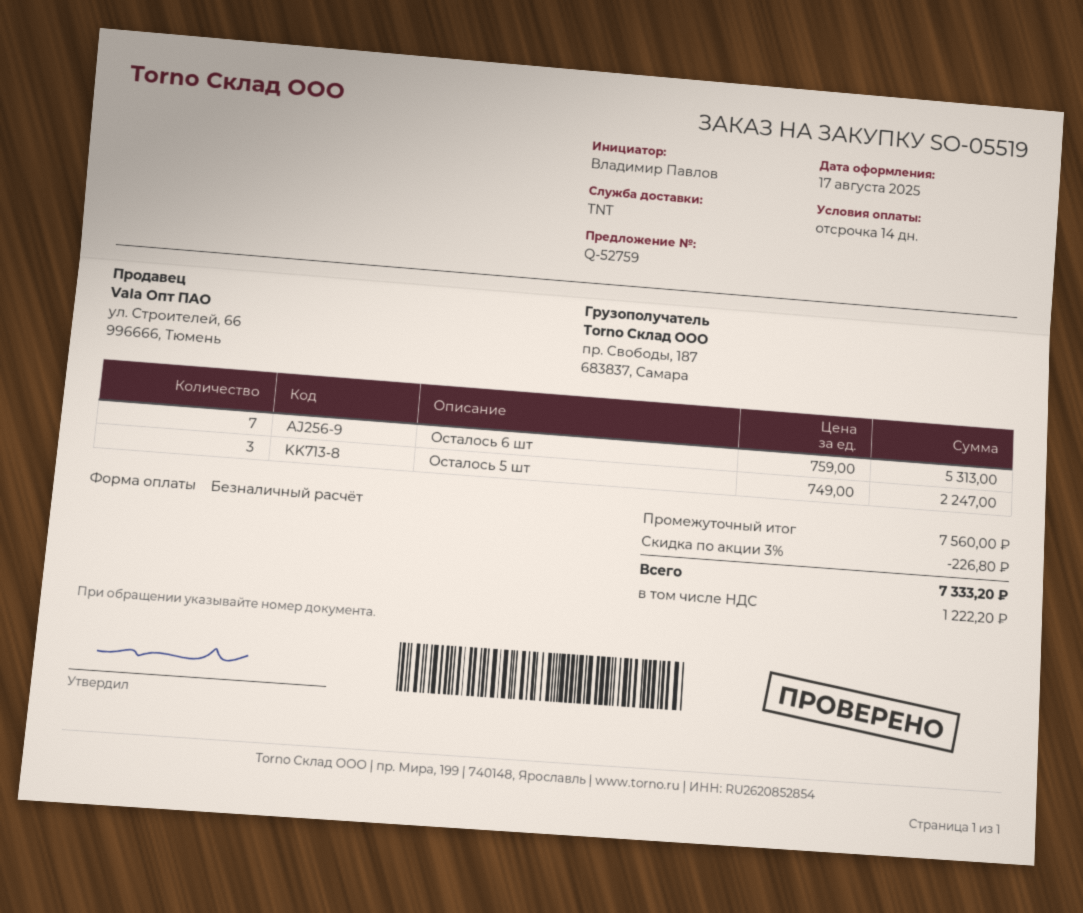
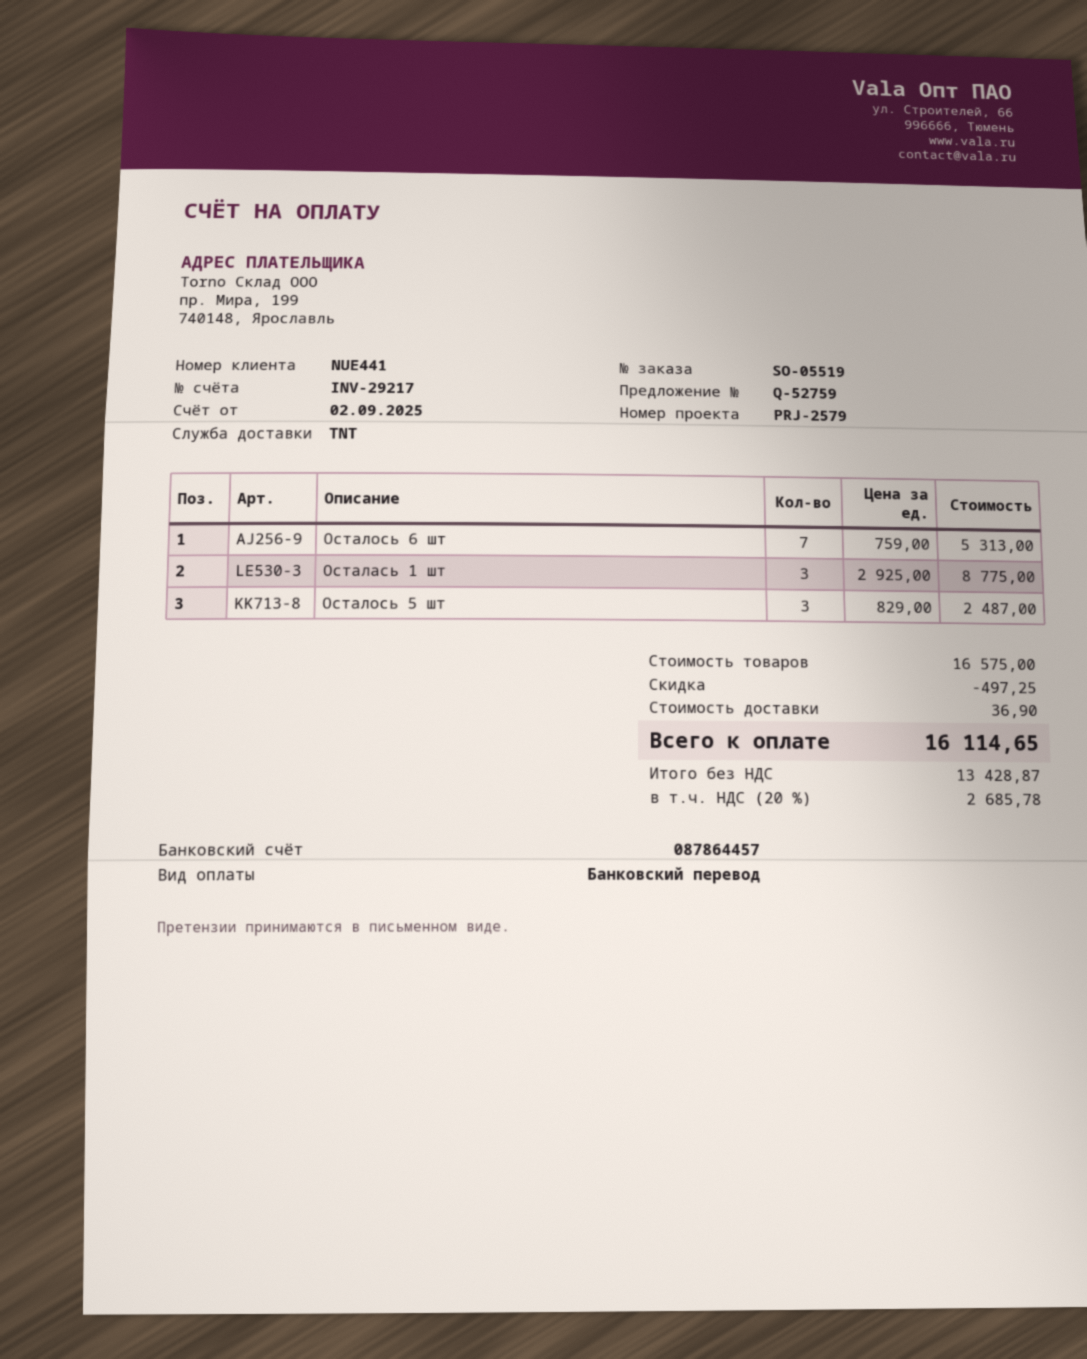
Осталось 5 шт: 3 x 749.00 = 2247.00 -> 3 x 829.00 = 2487.00
Осталась 1 шт: none -> 3 x 2925.00 = 8775.00
subtotal: 7560.00 -> 16575.00
discount: 226.80 -> 497.25
shipping: none -> 36.90
tax: 1222.20 -> 2685.78
total: 7333.20 -> 16114.65

